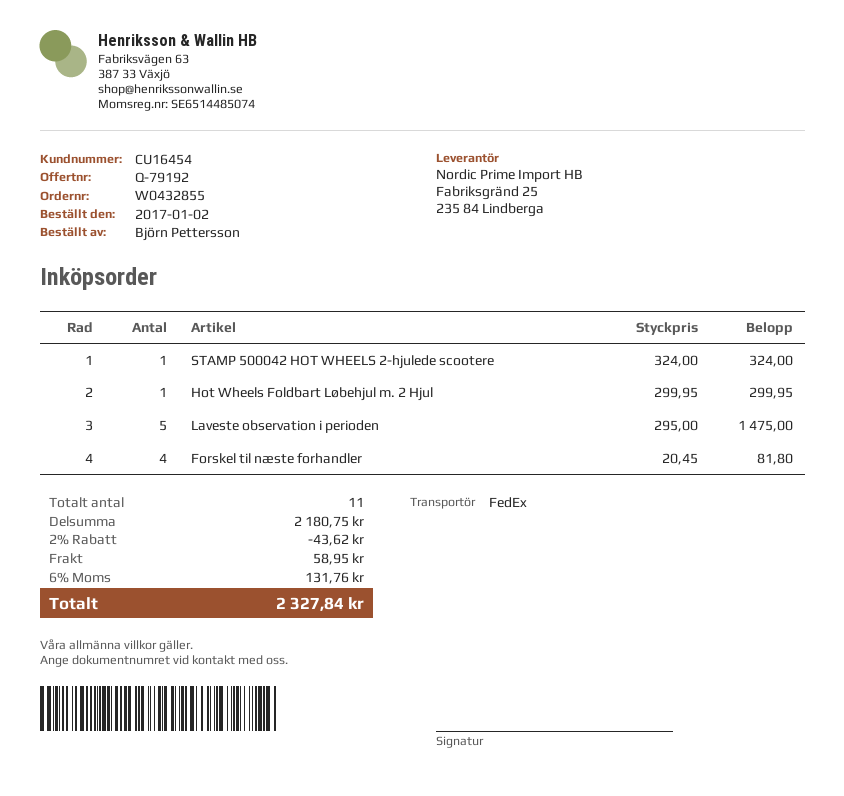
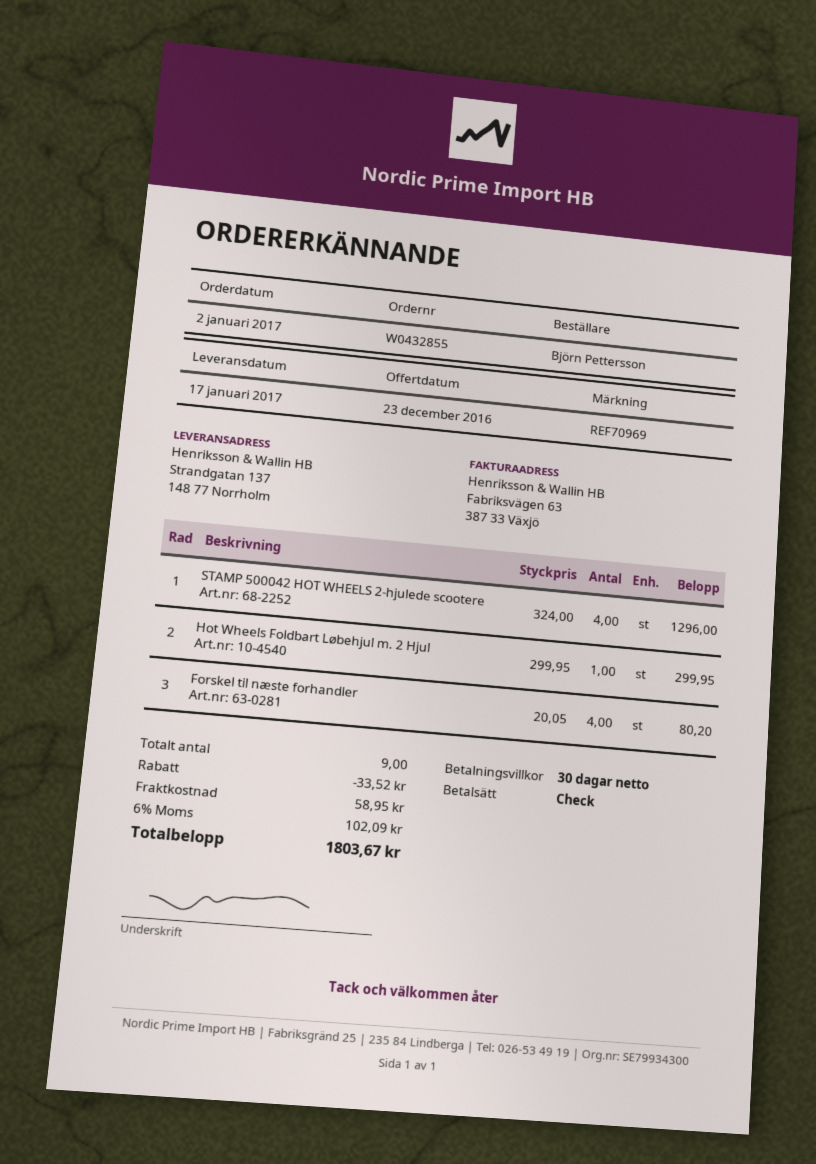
STAMP 500042 HOT WHEELS 2-hjulede scootere: 1 x 324.00 = 324.00 -> 4 x 324.00 = 1296.00
Laveste observation i perioden: 5 x 295.00 = 1475.00 -> none
Forskel til næste forhandler: 4 x 20.45 = 81.80 -> 4 x 20.05 = 80.20
total quantity: 11 -> 9
discount: 43.62 -> 33.52
tax: 6% = 131.76 -> 6% = 102.09
total: 2327.84 -> 1803.67

